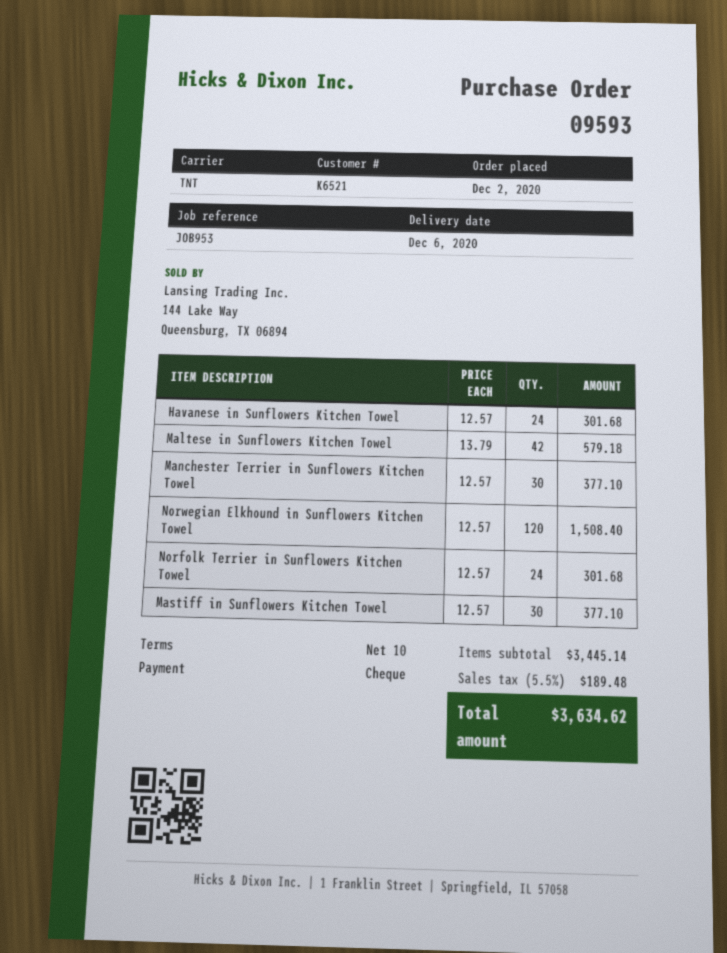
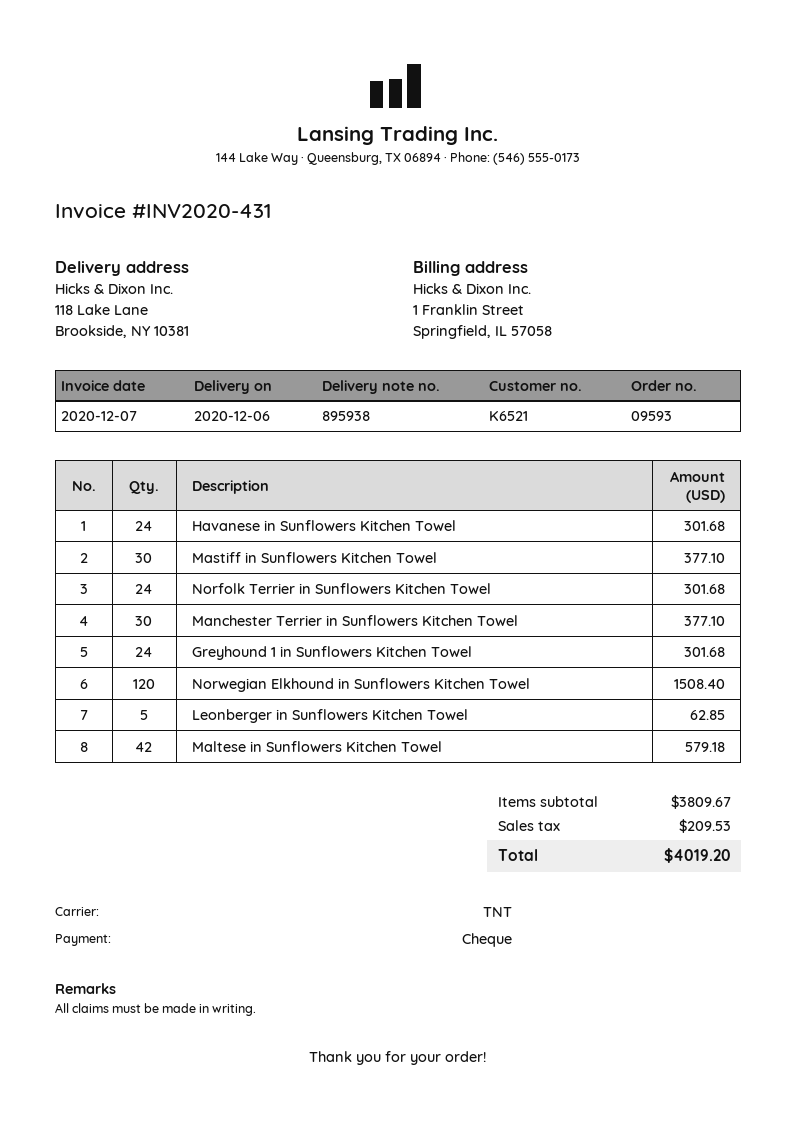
Greyhound 1 in Sunflowers Kitchen Towel: none -> 24 for 301.68
Leonberger in Sunflowers Kitchen Towel: none -> 5 for 62.85
subtotal: 3445.14 -> 3809.67
tax: 189.48 -> 209.53
total: 3634.62 -> 4019.20

